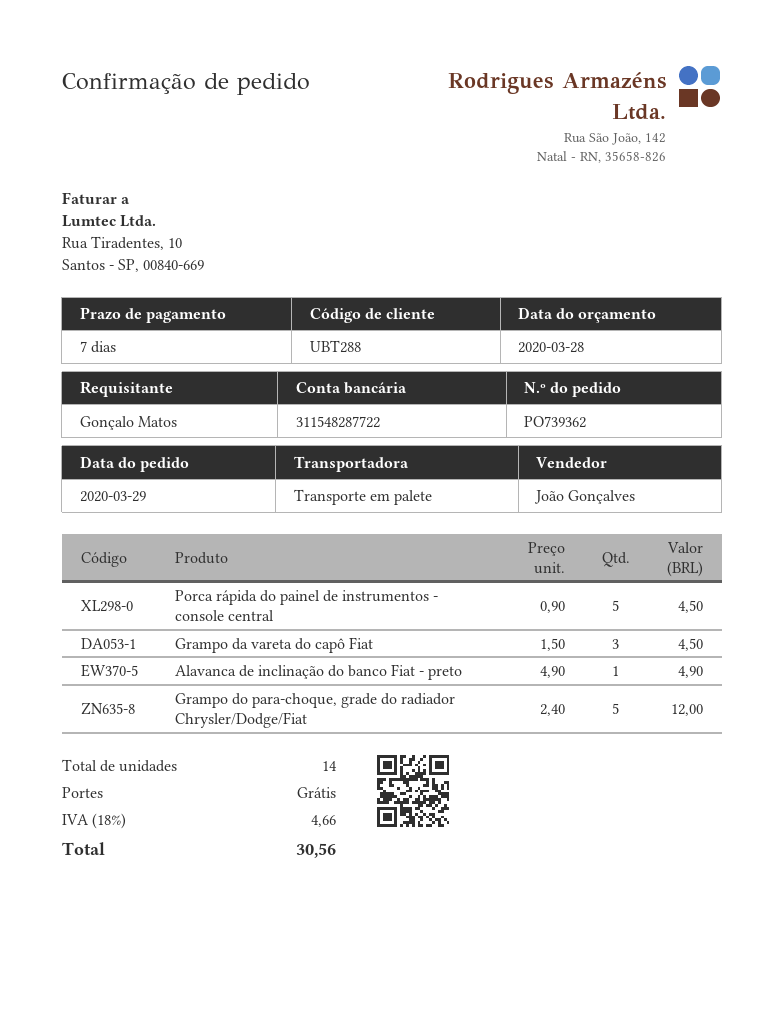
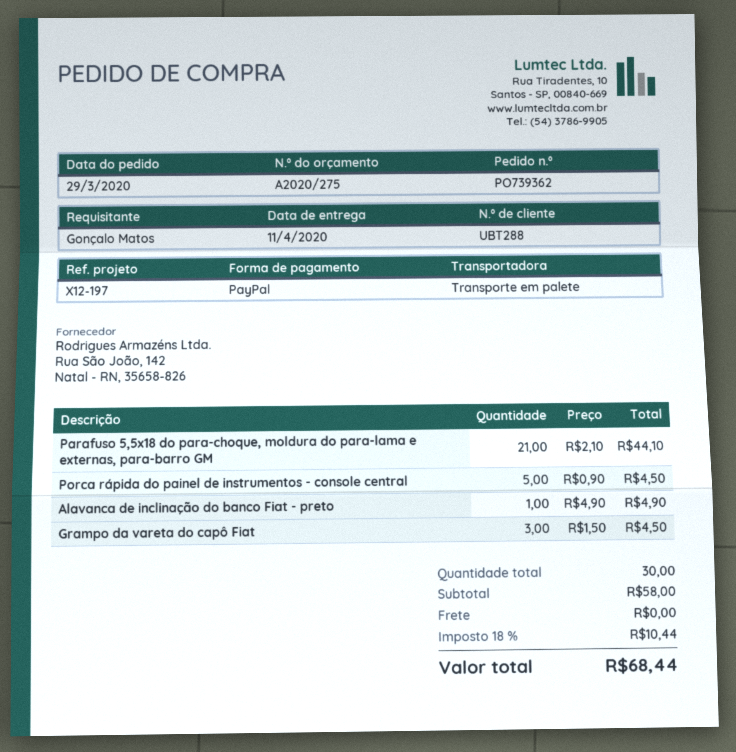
Grampo do para-choque, grade do radiador Chrysler/Dodge/Fiat: 5 x 2.40 = 12.00 -> none
Parafuso 5,5x18 do para-choque, moldura do para-lama e externas, para-barro GM: none -> 21 x 2.10 = 44.10
total quantity: 14 -> 30
tax: 18% = 4.66 -> 18% = 10.44
total: 30.56 -> 68.44

